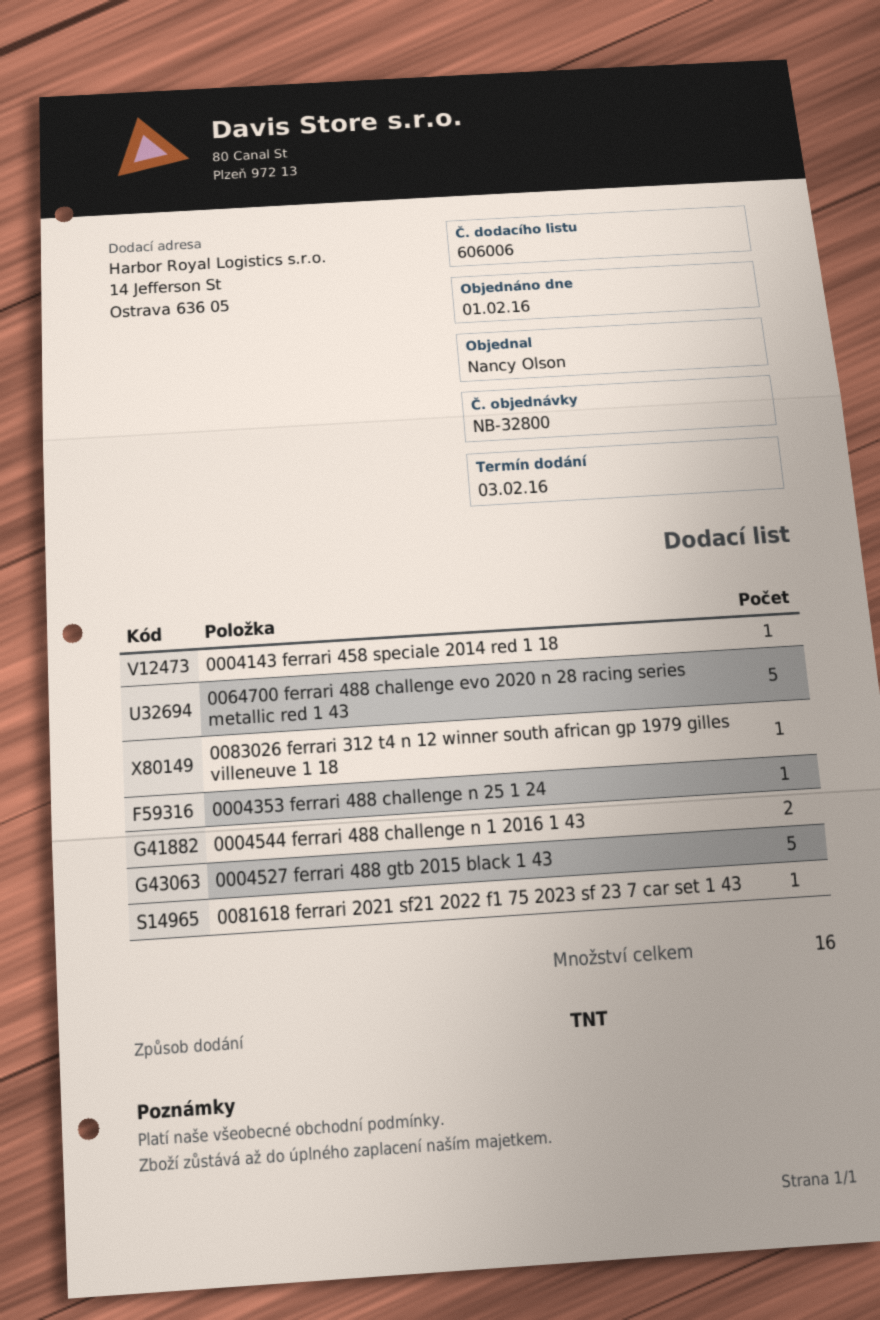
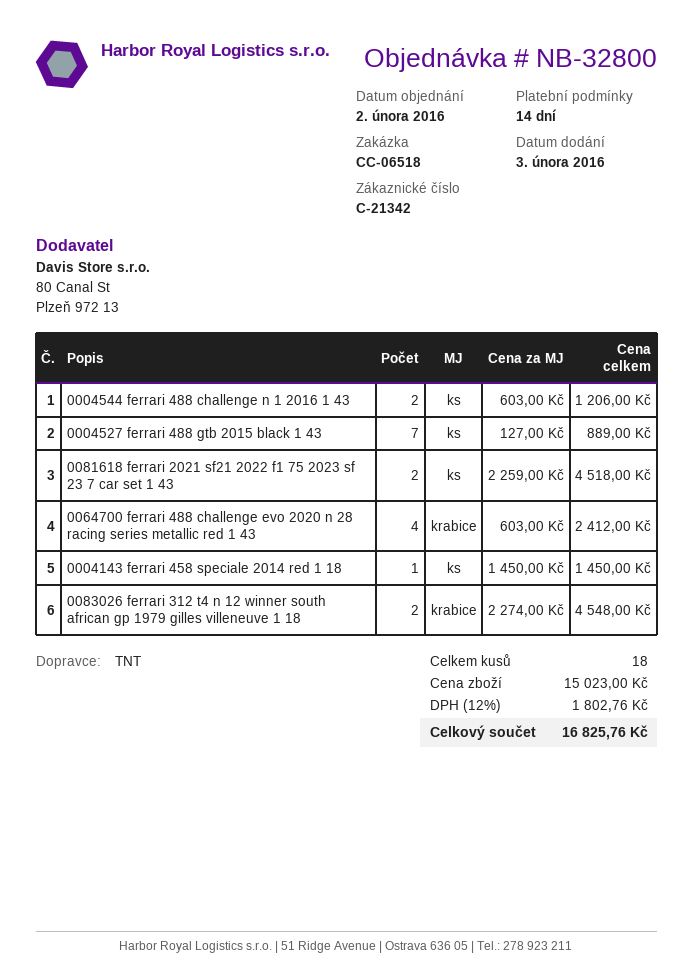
order date: 2016-02-01 -> 2016-02-02
0064700 ferrari 488 challenge evo 2020 n 28 racing series metallic red 1 43: 5 -> 4
0083026 ferrari 312 t4 n 12 winner south african gp 1979 gilles villeneuve 1 18: 1 -> 2
0004353 ferrari 488 challenge n 25 1 24: 1 -> none
0004527 ferrari 488 gtb 2015 black 1 43: 5 -> 7
0081618 ferrari 2021 sf21 2022 f1 75 2023 sf 23 7 car set 1 43: 1 -> 2
total quantity: 16 -> 18

